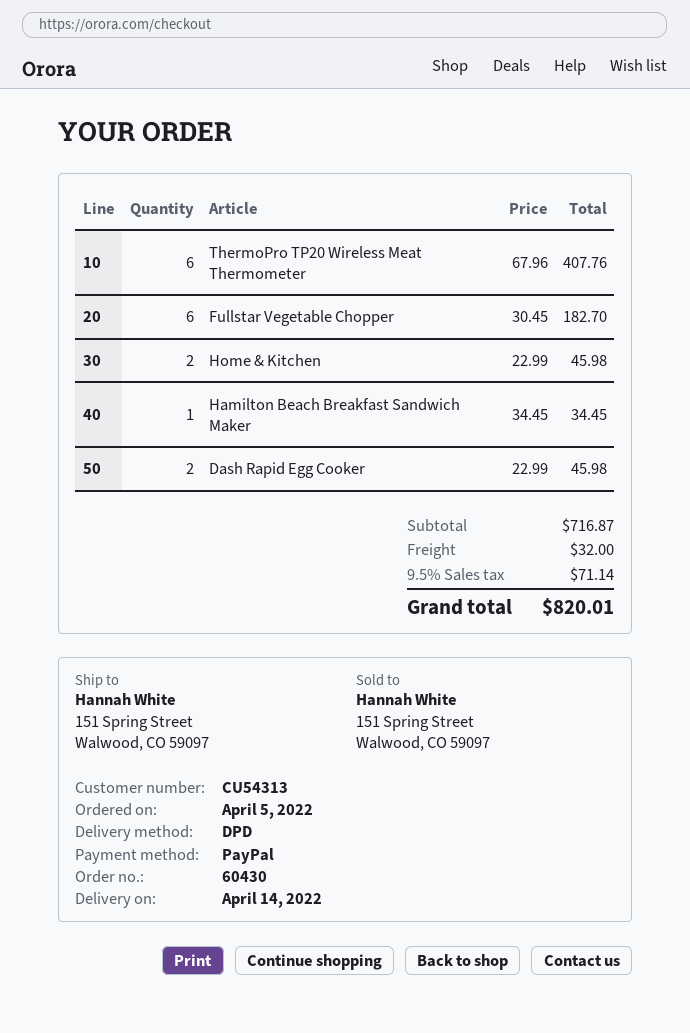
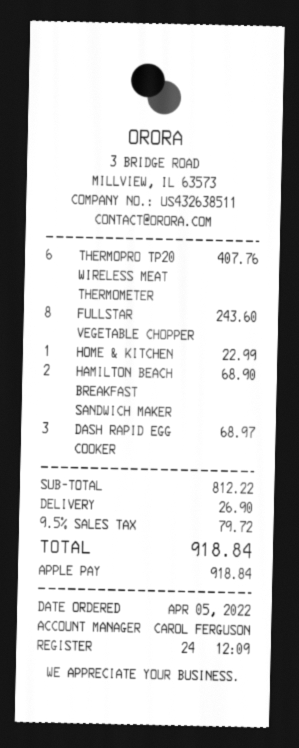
payment method: PayPal -> Apple Pay
Fullstar Vegetable Chopper: 6 for 182.70 -> 8 for 243.60
Home & Kitchen: 2 for 45.98 -> 1 for 22.99
Hamilton Beach Breakfast Sandwich Maker: 1 for 34.45 -> 2 for 68.90
Dash Rapid Egg Cooker: 2 for 45.98 -> 3 for 68.97
subtotal: 716.87 -> 812.22
shipping: 32.00 -> 26.90
tax: 9.5% = 71.14 -> 9.5% = 79.72
total: 820.01 -> 918.84

